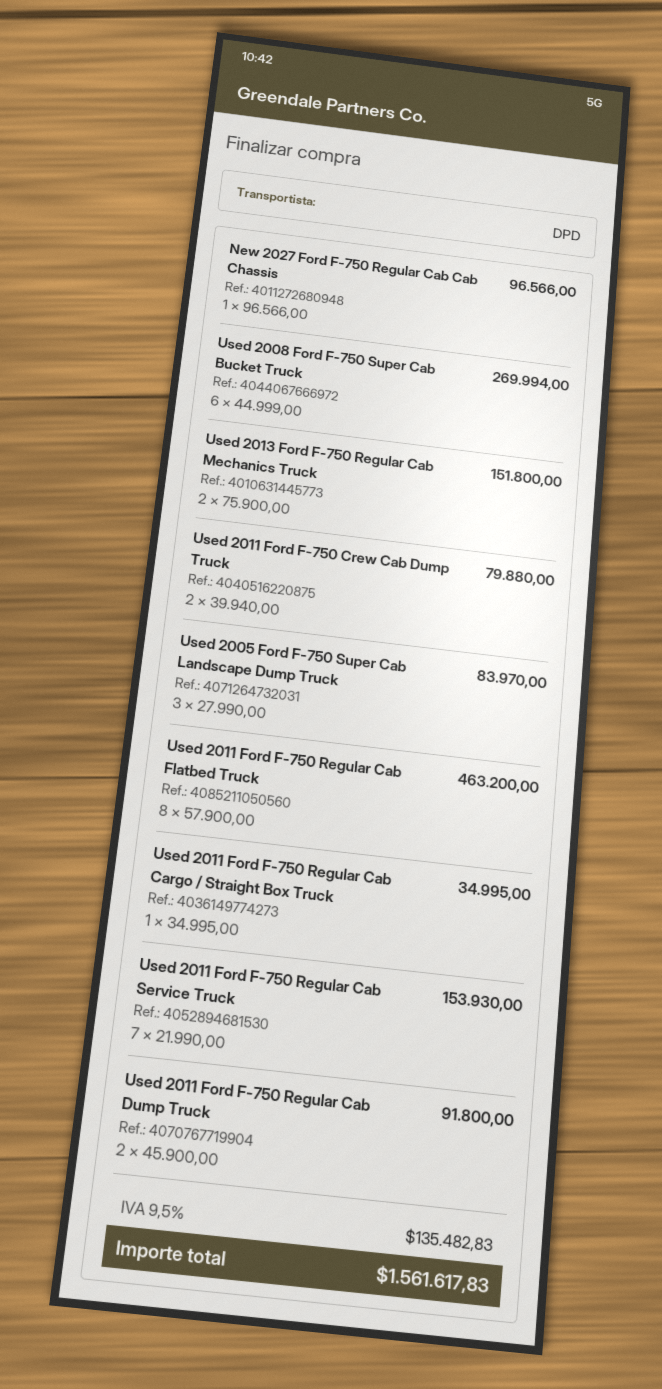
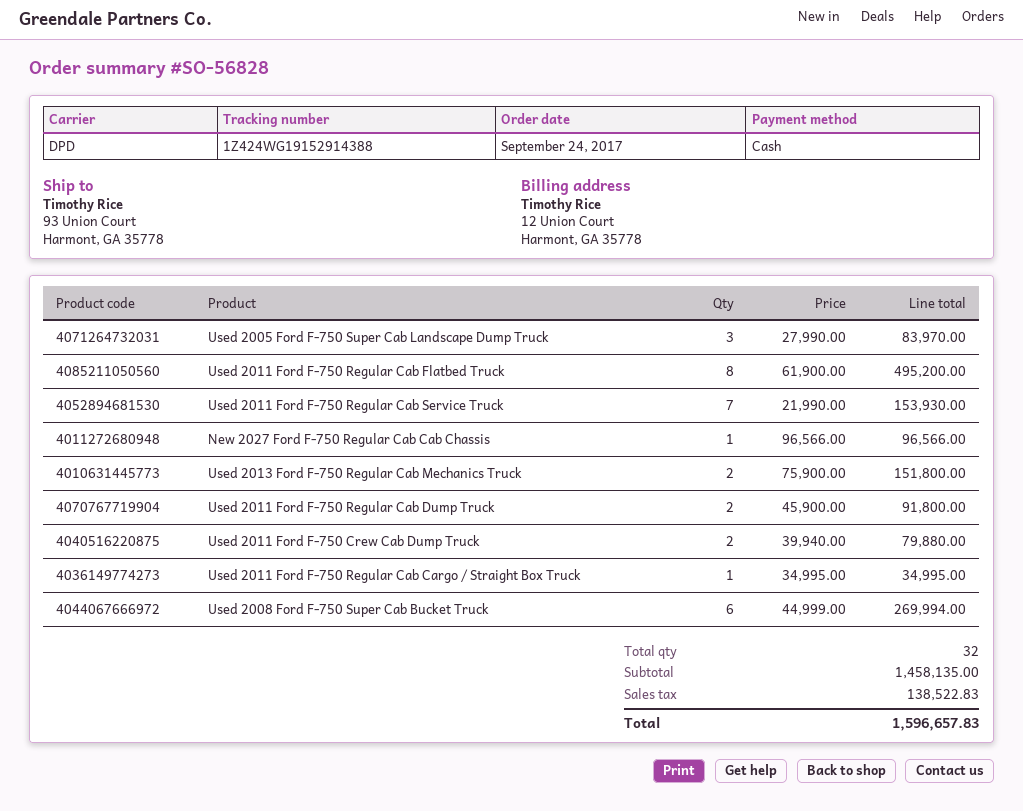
Used 2011 Ford F-750 Regular Cab Flatbed Truck: 8 x 57900.00 = 463200.00 -> 8 x 61900.00 = 495200.00
tax: 135482.83 -> 138522.83
total: 1561617.83 -> 1596657.83

